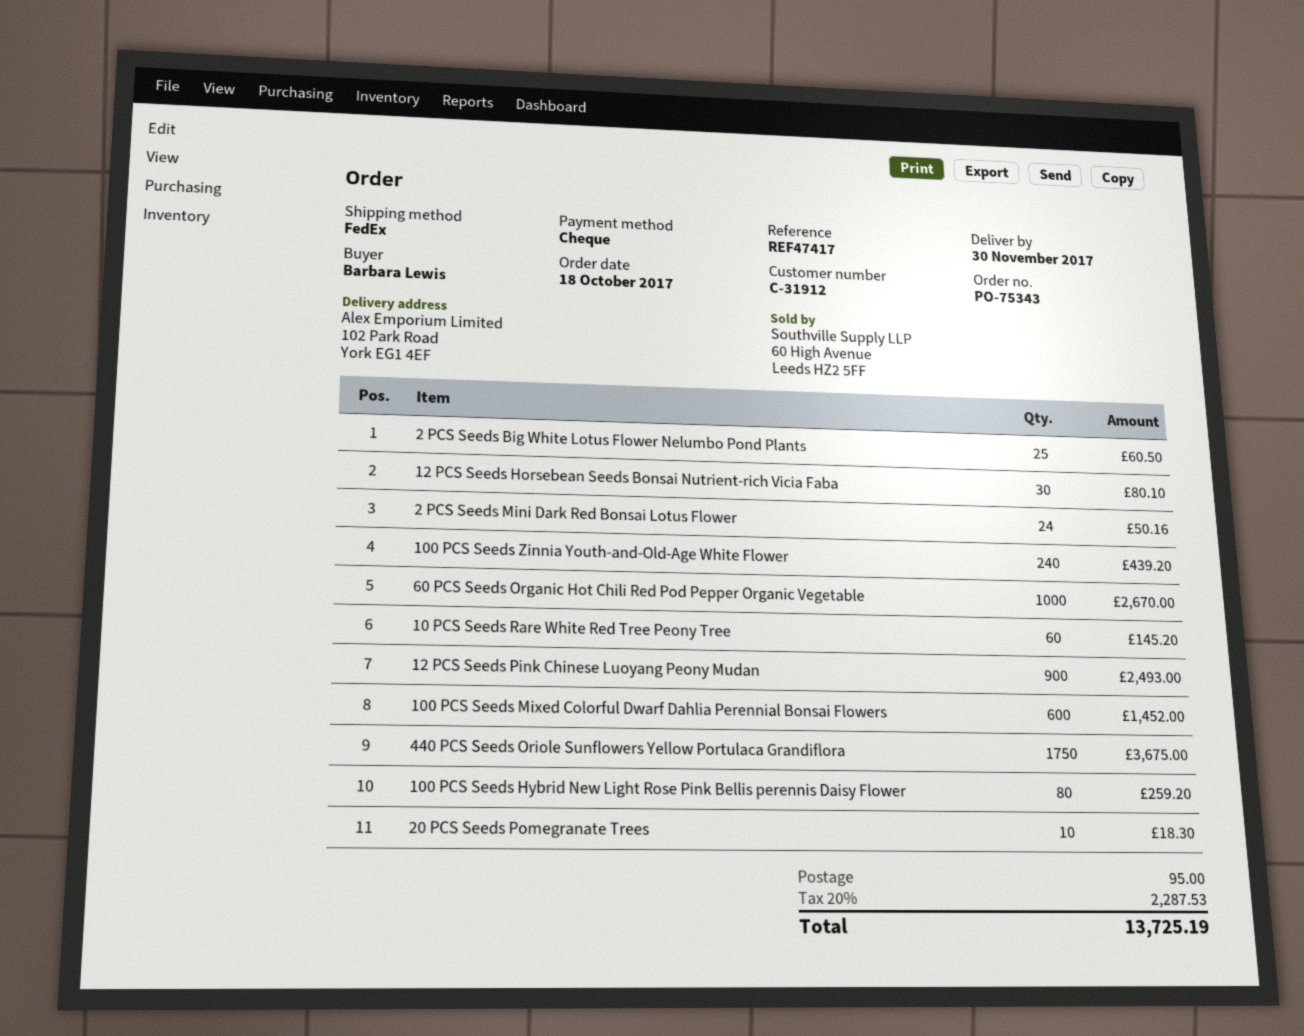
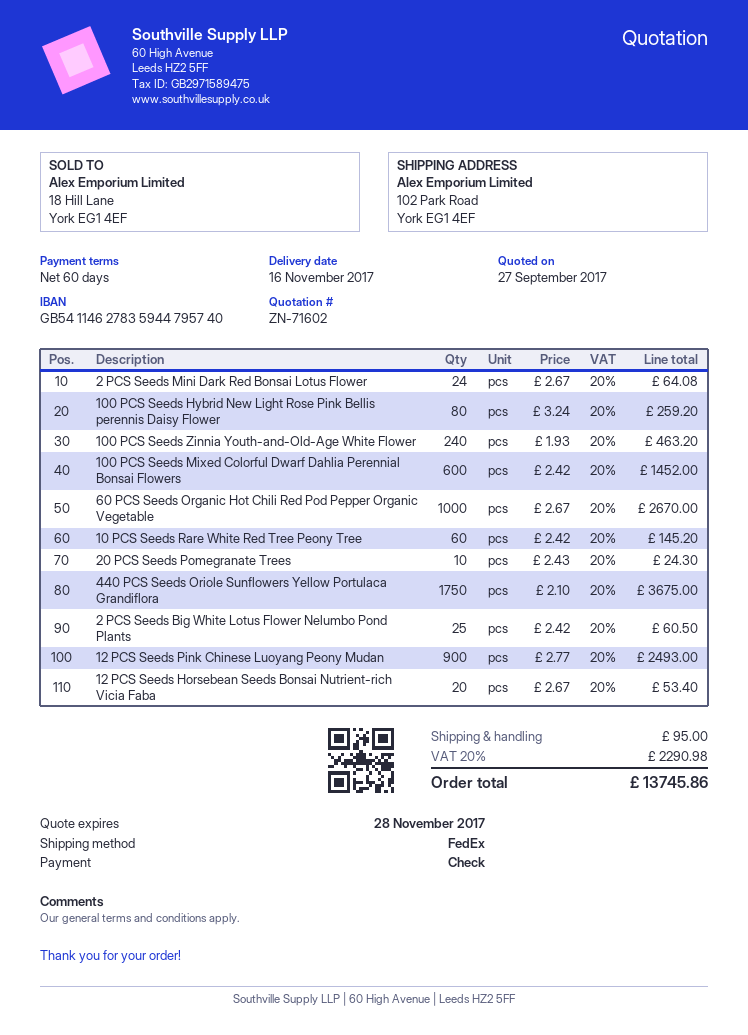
delivery date: 2017-11-30 -> 2017-11-16
12 PCS Seeds Horsebean Seeds Bonsai Nutrient-rich Vicia Faba: 30 for 80.10 -> 20 for 53.40
2 PCS Seeds Mini Dark Red Bonsai Lotus Flower: 24 for 50.16 -> 24 for 64.08
100 PCS Seeds Zinnia Youth-and-Old-Age White Flower: 240 for 439.20 -> 240 for 463.20
20 PCS Seeds Pomegranate Trees: 10 for 18.30 -> 10 for 24.30
tax: 20% = 2287.53 -> 20% = 2290.98
total: 13725.19 -> 13745.86

